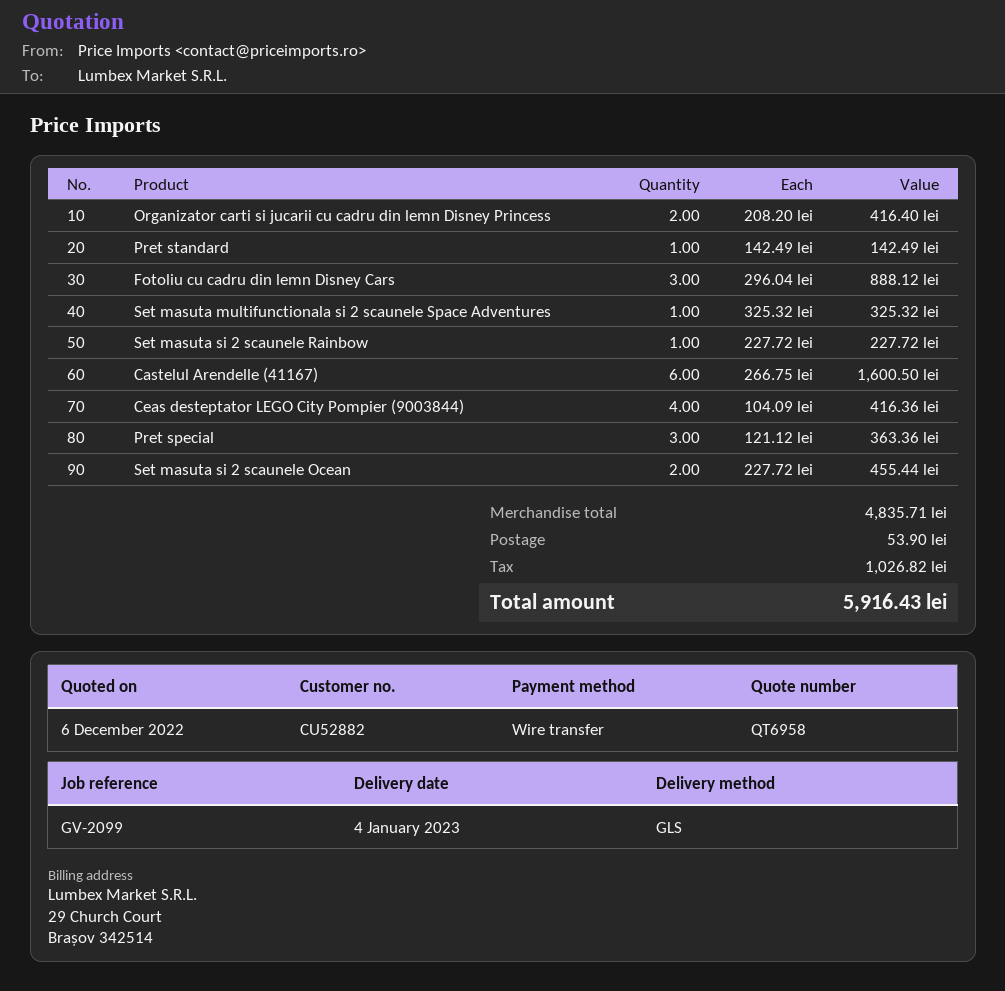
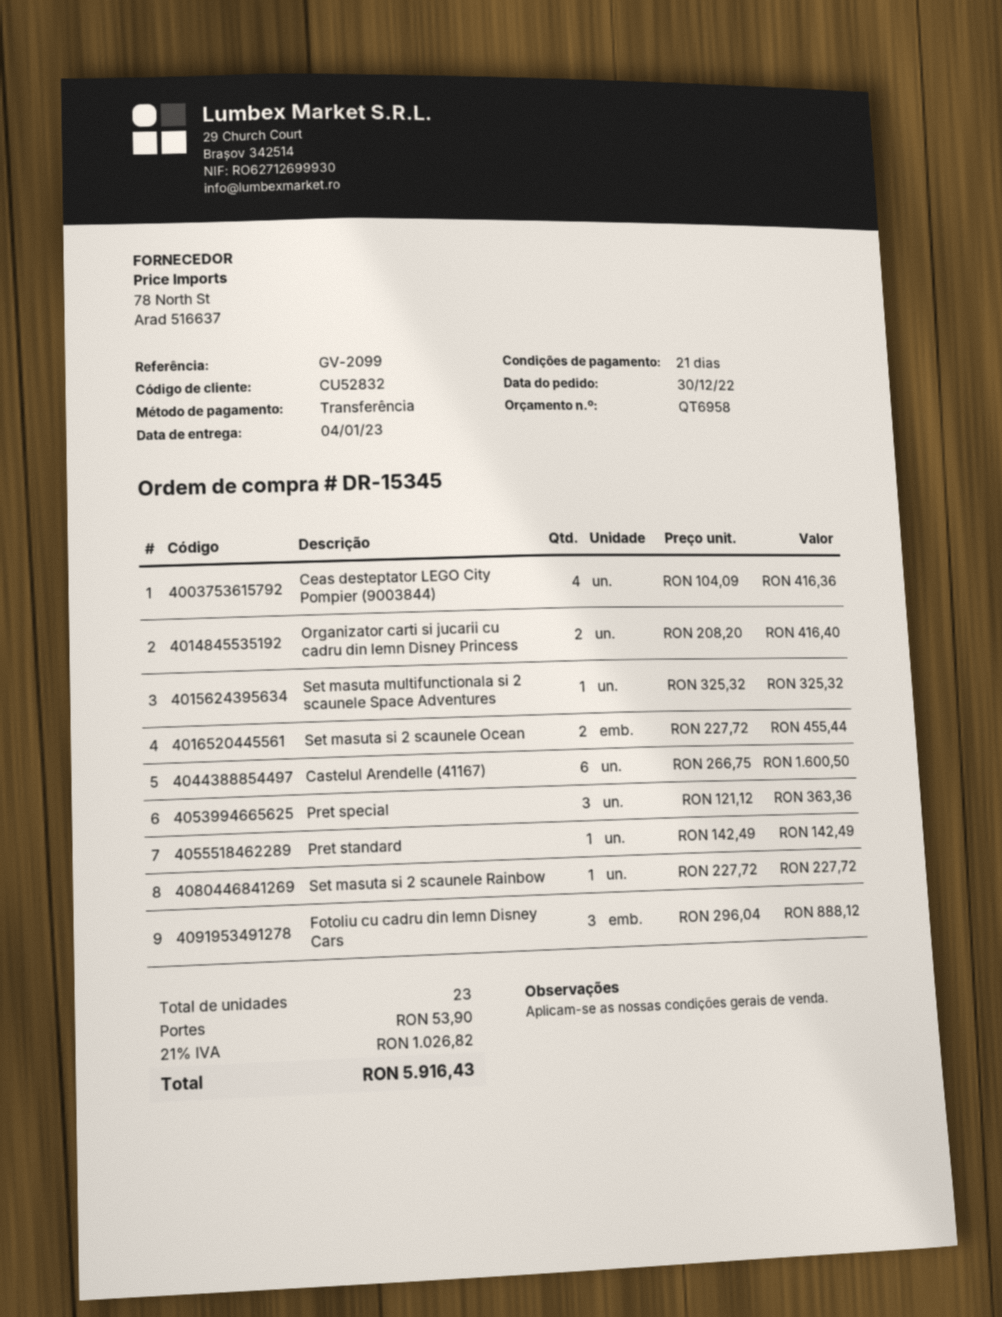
customer number: CU52882 -> CU52832

